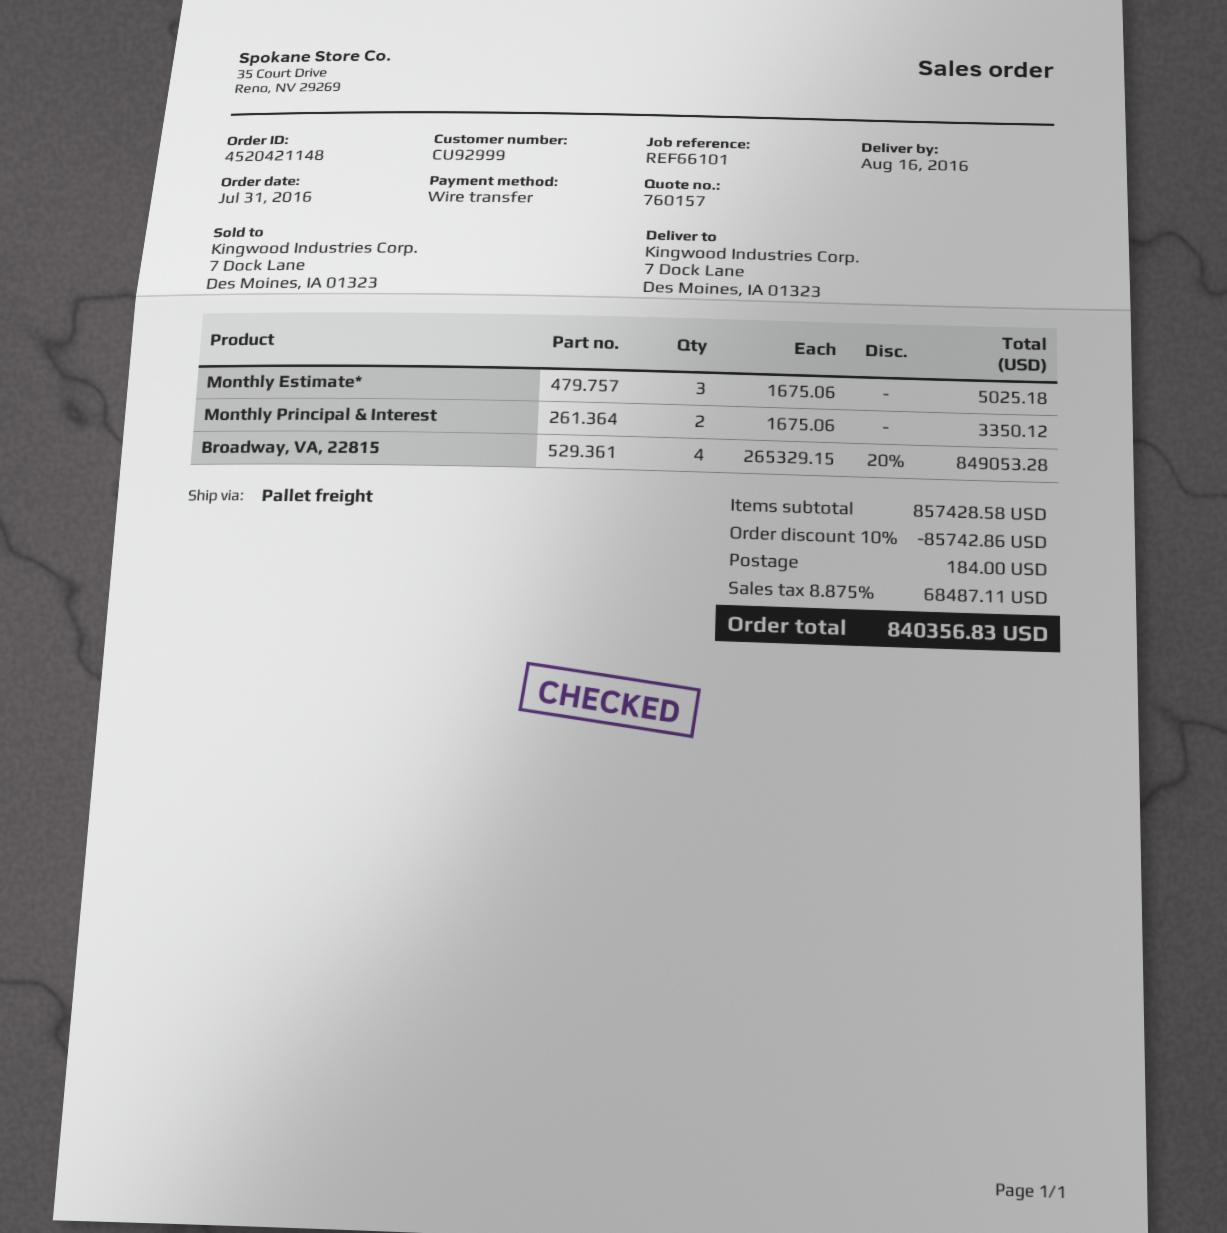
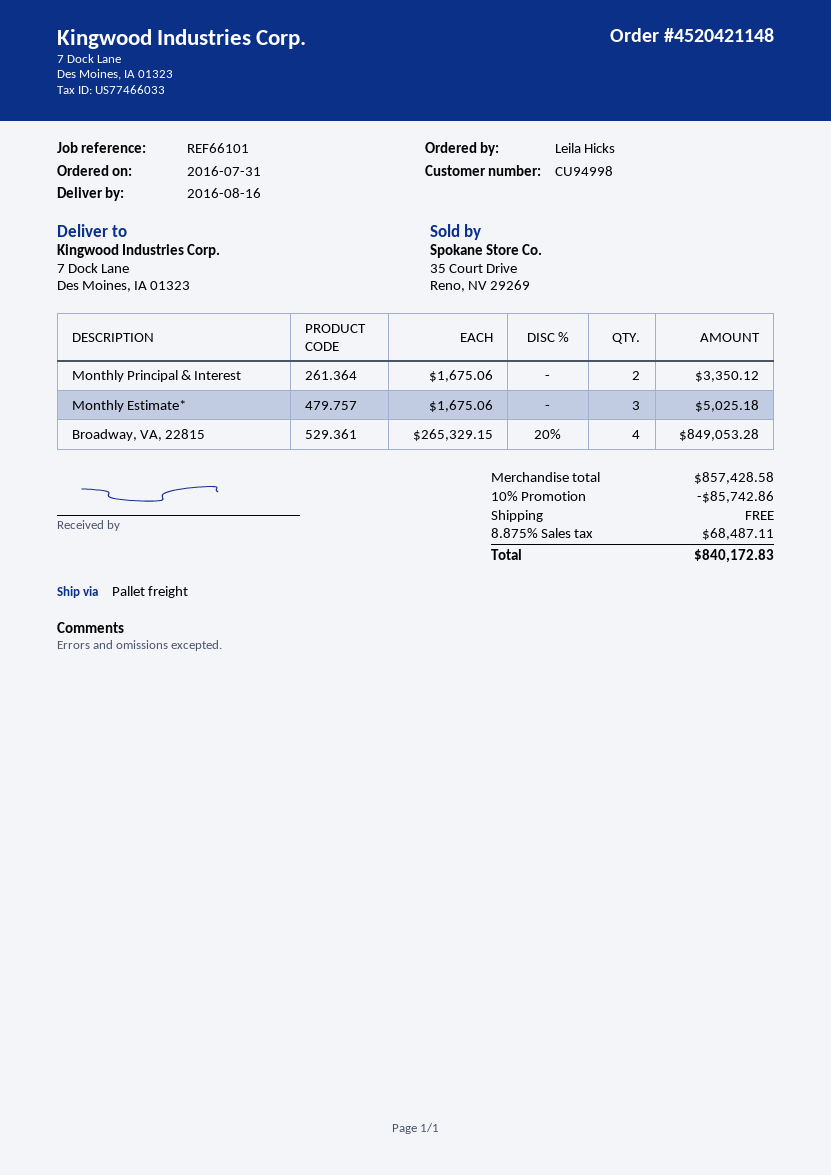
customer number: CU92999 -> CU94998
shipping: 184.00 -> 0.00
total: 840356.83 -> 840172.83

